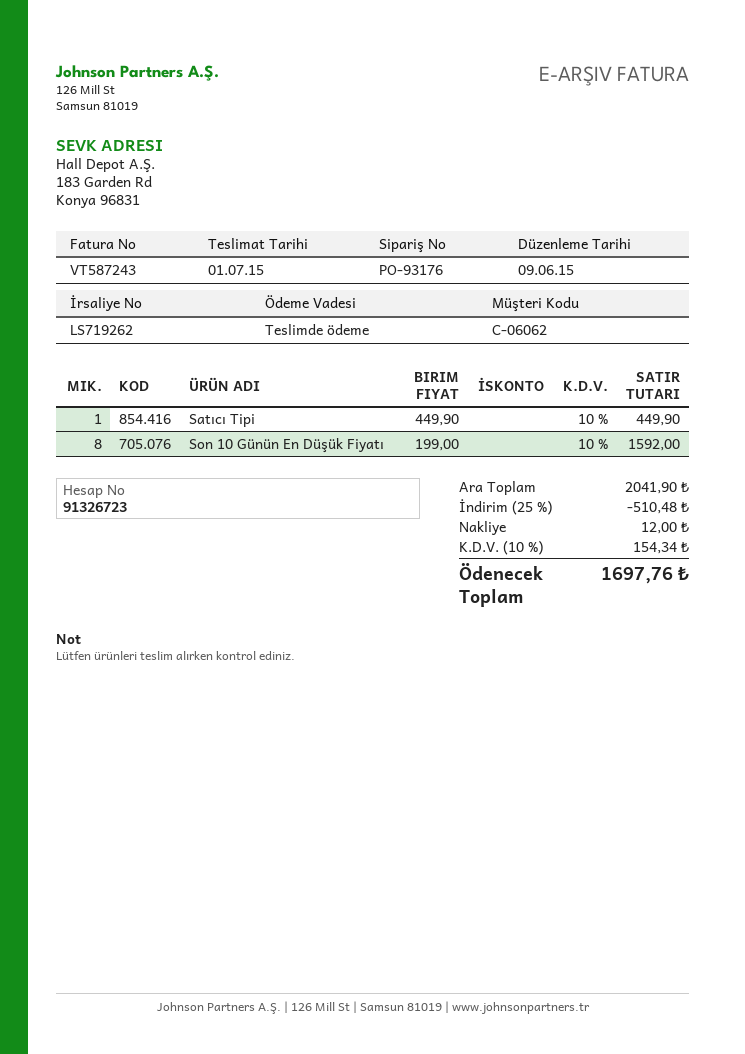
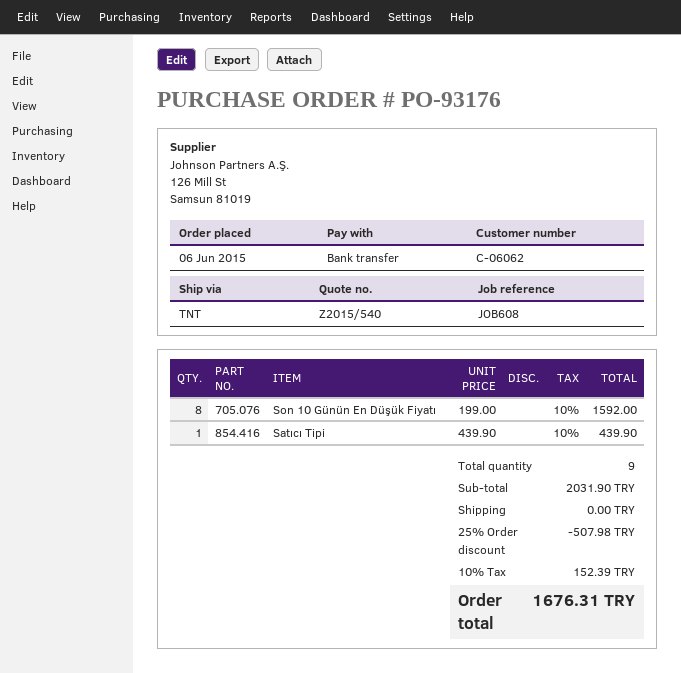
Satıcı Tipi: 1 x 449.90 = 449.90 -> 1 x 439.90 = 439.90
subtotal: 2041.90 -> 2031.90
discount: 25% = 510.48 -> 25% = 507.98
shipping: 12.00 -> 0.00
tax: 10% = 154.34 -> 10% = 152.39
total: 1697.76 -> 1676.31

